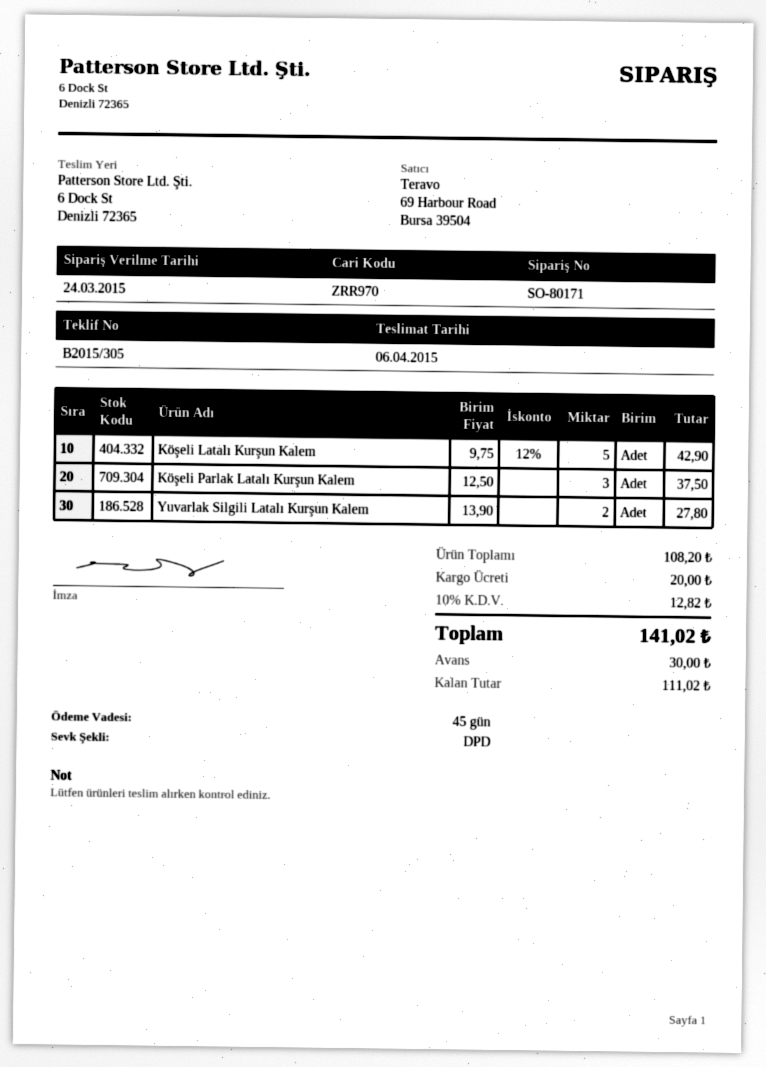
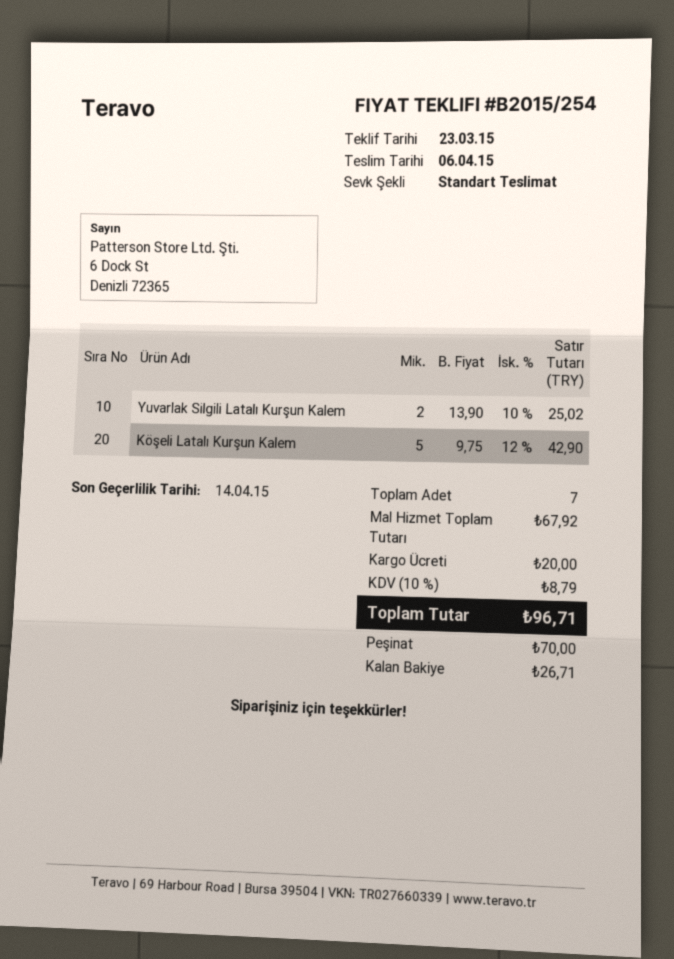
quote number: B2015/305 -> B2015/254
shipping method: DPD -> standard
Köşeli Parlak Latalı Kurşun Kalem: 3 x 12.50 = 37.50 -> none
Yuvarlak Silgili Latalı Kurşun Kalem: 2 x 13.90 = 27.80 -> 2 x 13.90 - 10% = 25.02
subtotal: 108.20 -> 67.92
tax: 10% = 12.82 -> 10% = 8.79
total: 141.02 -> 96.71
deposit: 30.00 -> 70.00
balance: 111.02 -> 26.71

